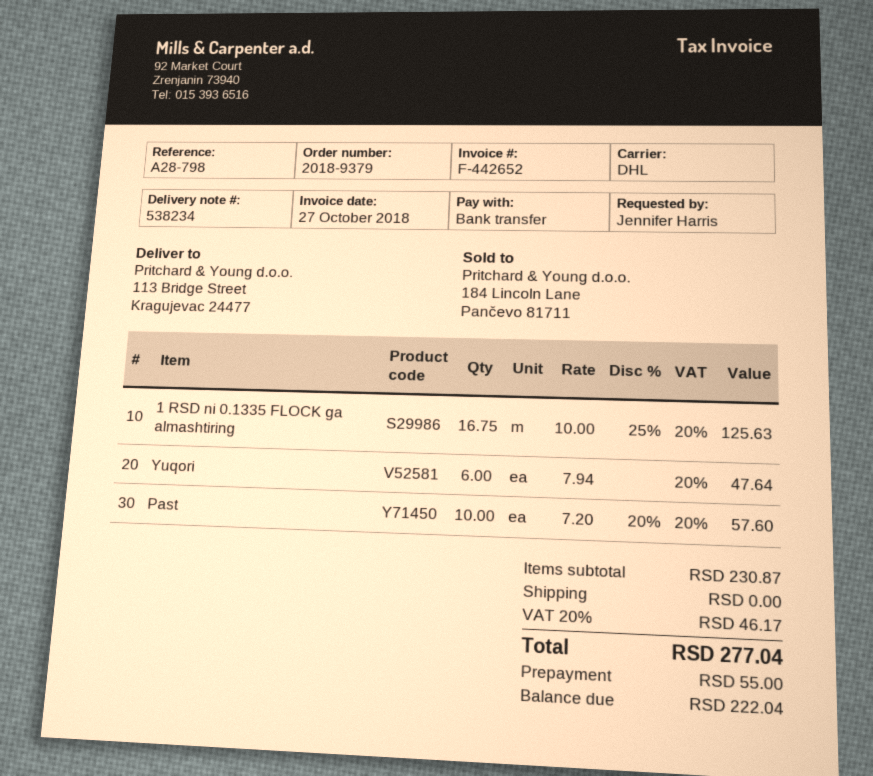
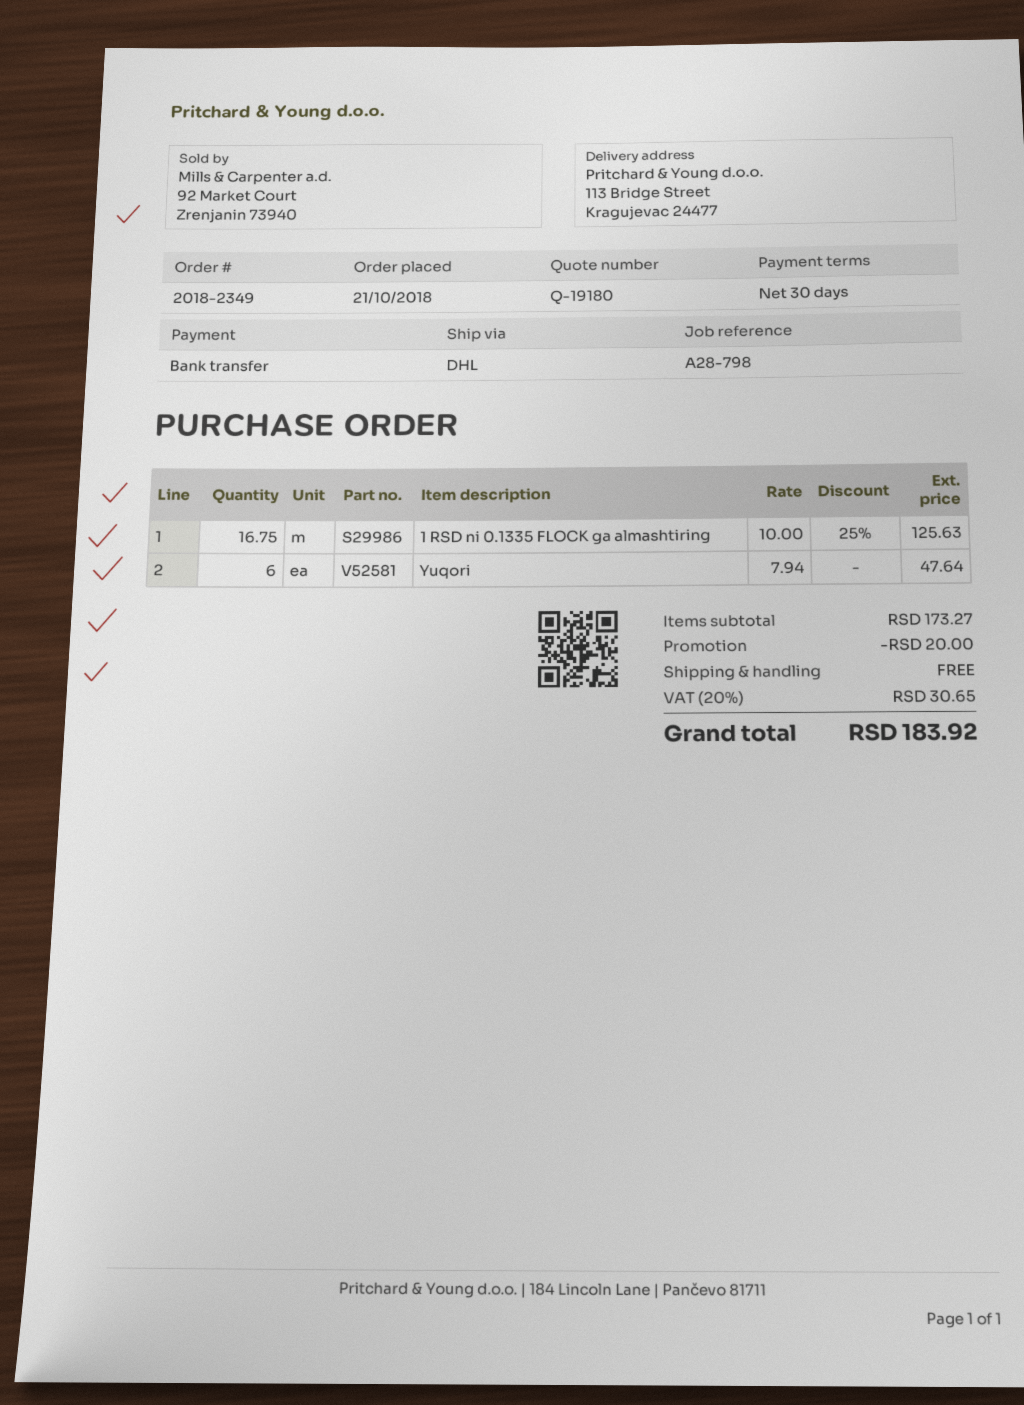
order number: 2018-9379 -> 2018-2349
Past: 10 x 7.20 - 20% = 57.60 -> none
subtotal: 230.87 -> 173.27
discount: none -> 20.00
tax: 20% = 46.17 -> 20% = 30.65
total: 277.04 -> 183.92

